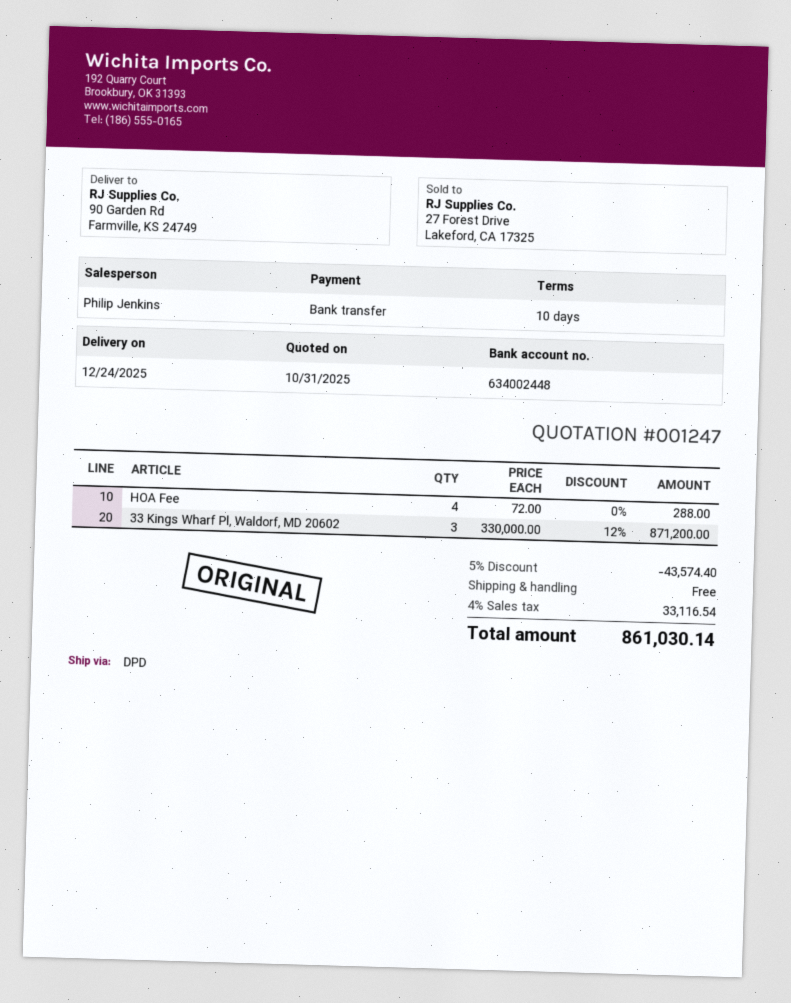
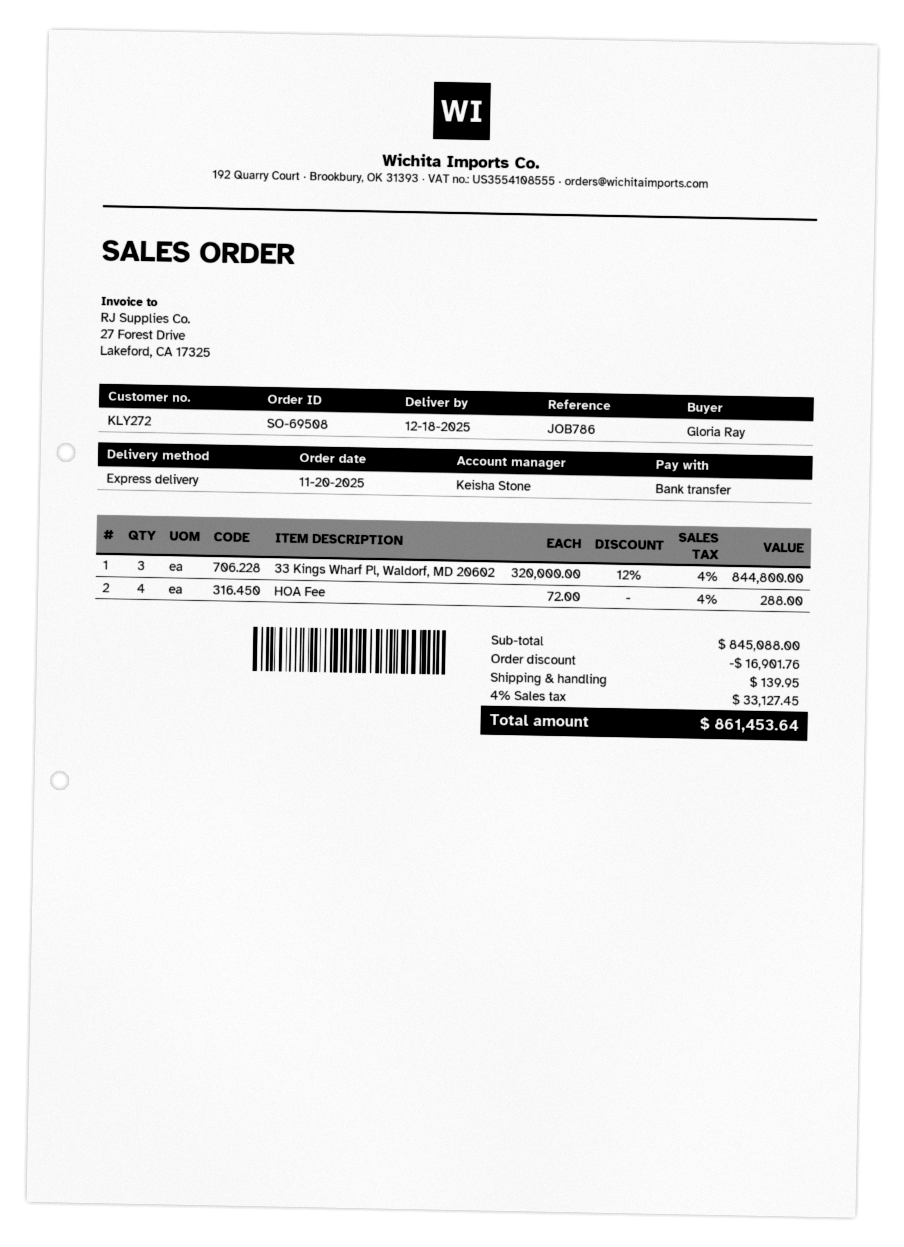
delivery date: 2025-12-24 -> 2025-12-18
sales rep: Philip Jenkins -> Keisha Stone
shipping method: DPD -> express
33 Kings Wharf Pl, Waldorf, MD 20602: 3 x 330000.00 - 12% = 871200.00 -> 3 x 320000.00 - 12% = 844800.00
discount: 43574.40 -> 16901.76
shipping: 0.00 -> 139.95
tax: 4% = 33116.54 -> 4% = 33127.45
total: 861030.14 -> 861453.64

